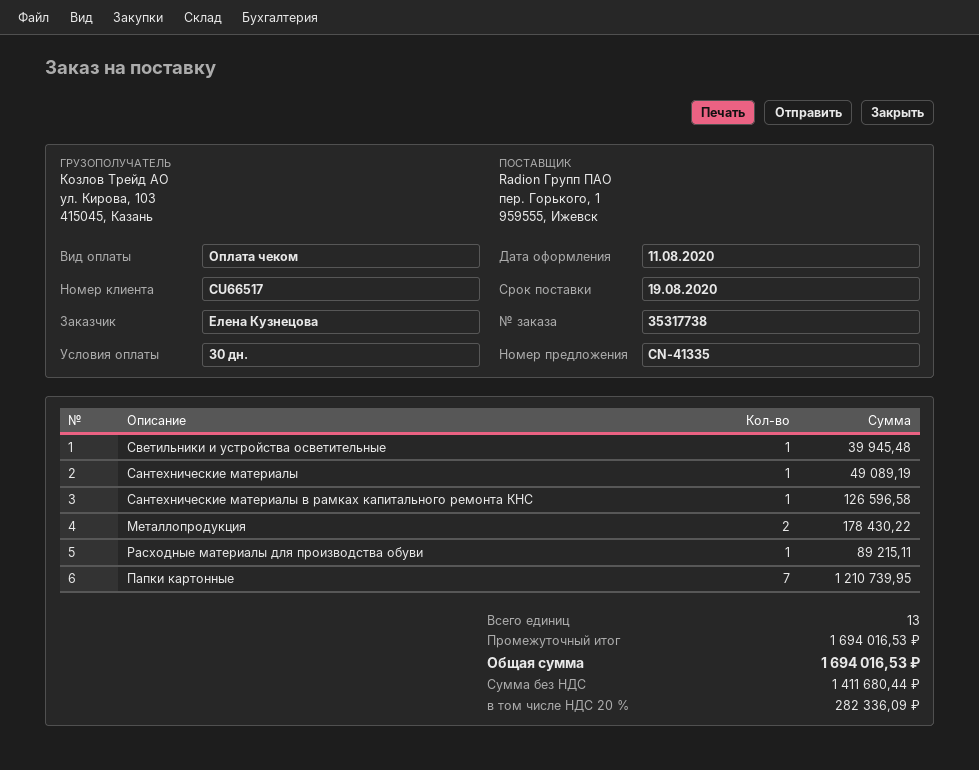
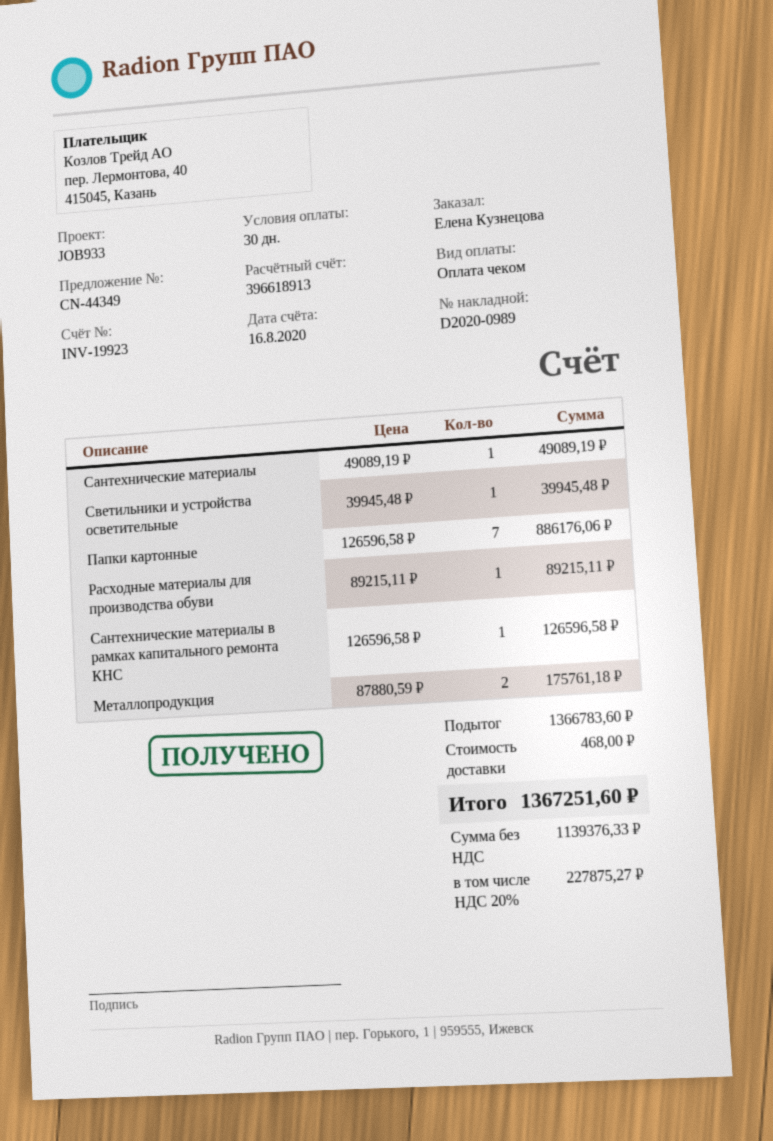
quote number: CN-41335 -> CN-44349
Металлопродукция: 2 for 178430.22 -> 2 for 175761.18
Папки картонные: 7 for 1210739.95 -> 7 for 886176.06
subtotal: 1694016.53 -> 1366783.60
shipping: none -> 468.00
net: 1411680.44 -> 1139376.33
tax: 20% = 282336.09 -> 20% = 227875.27
total: 1694016.53 -> 1367251.60

